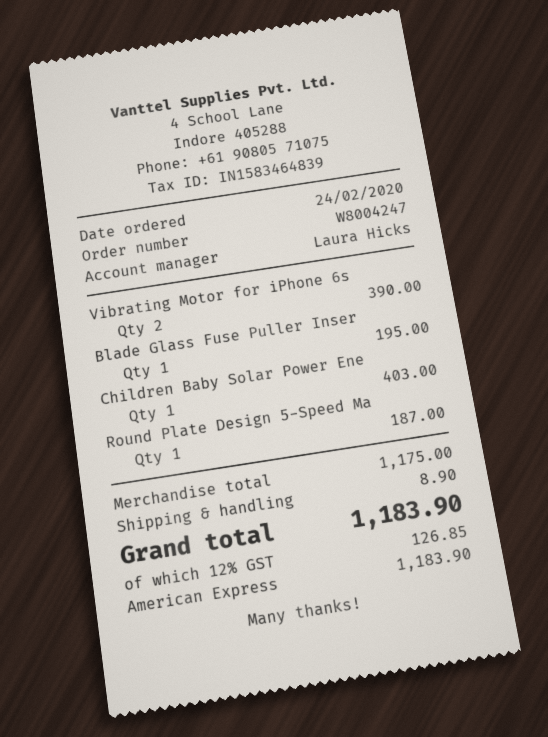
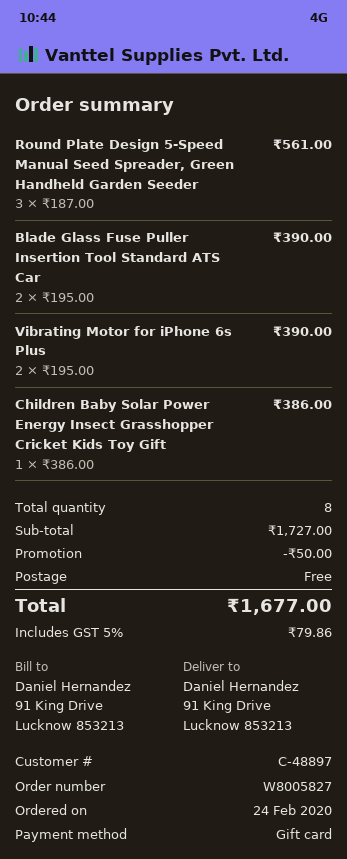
order number: W8004247 -> W8005827
payment method: American Express -> gift card
Blade Glass Fuse Puller Inser: 1 for 195.00 -> 2 for 390.00
Children Baby Solar Power Ene: 1 for 403.00 -> 1 for 386.00
Round Plate Design 5-Speed Ma: 1 for 187.00 -> 3 for 561.00
subtotal: 1175.00 -> 1727.00
discount: none -> 50.00
shipping: 8.90 -> 0.00
tax: 12% = 126.85 -> 5% = 79.86
total: 1183.90 -> 1677.00

